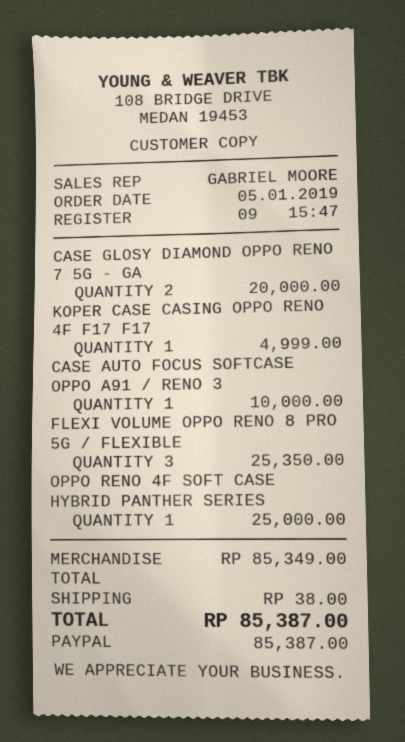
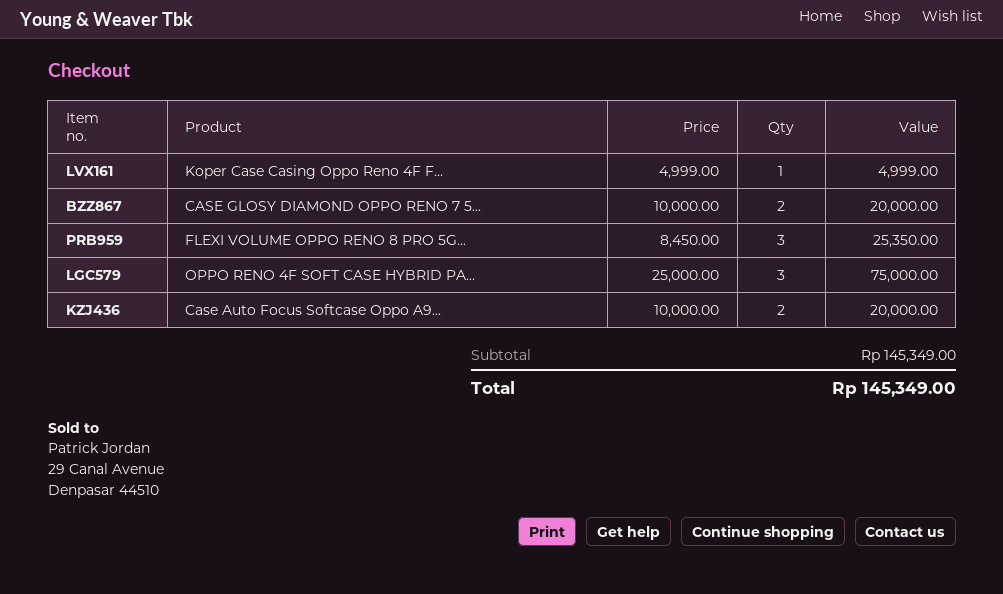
CASE AUTO FOCUS SOFTCASE OPPO A91 / RENO 3: 1 for 10000.00 -> 2 for 20000.00
OPPO RENO 4F SOFT CASE HYBRID PANTHER SERIES: 1 for 25000.00 -> 3 for 75000.00
subtotal: 85349.00 -> 145349.00
shipping: 38.00 -> none
total: 85387.00 -> 145349.00

